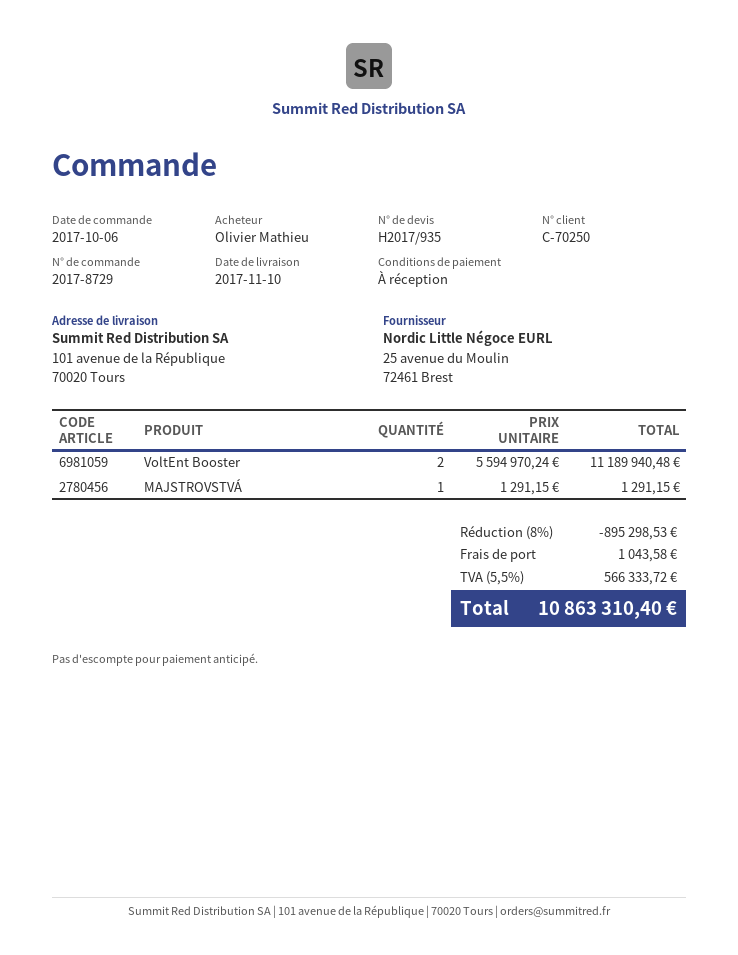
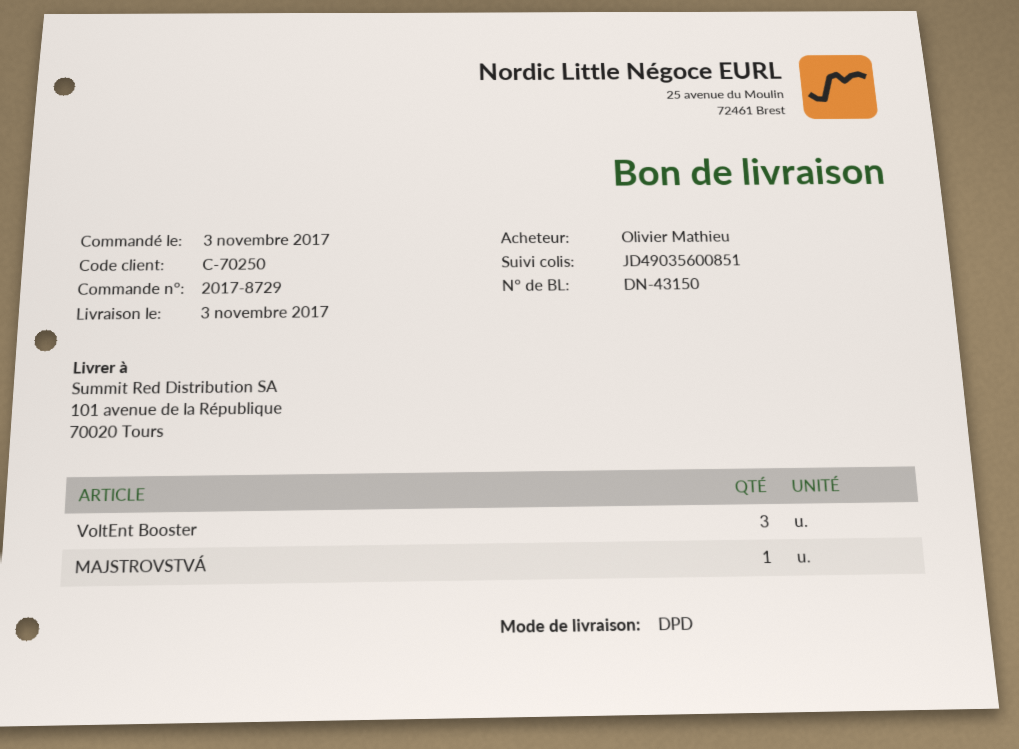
order date: 2017-10-06 -> 2017-11-03
delivery date: 2017-11-10 -> 2017-11-03
VoltEnt Booster: 2 -> 3

